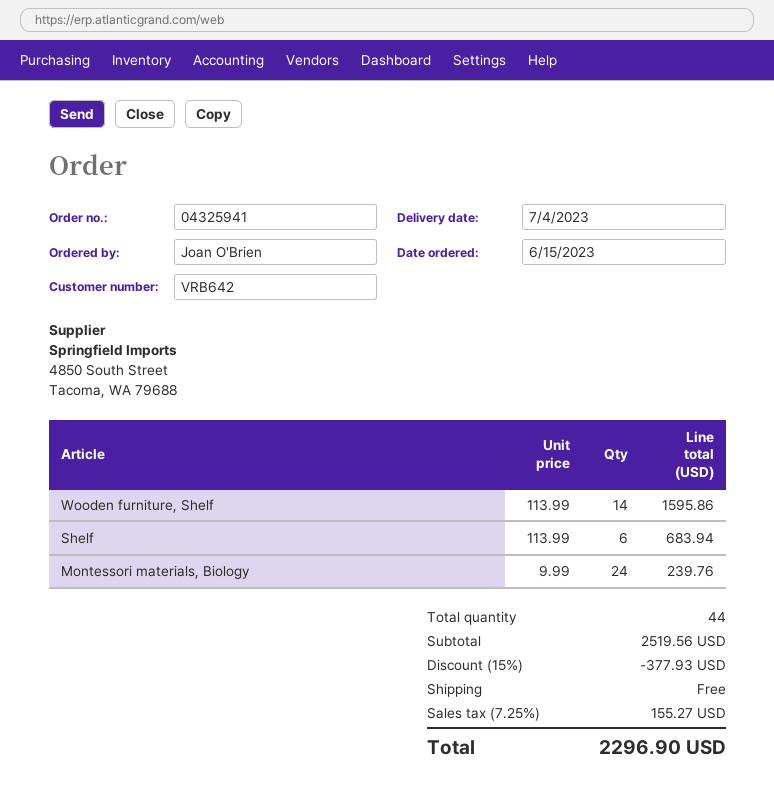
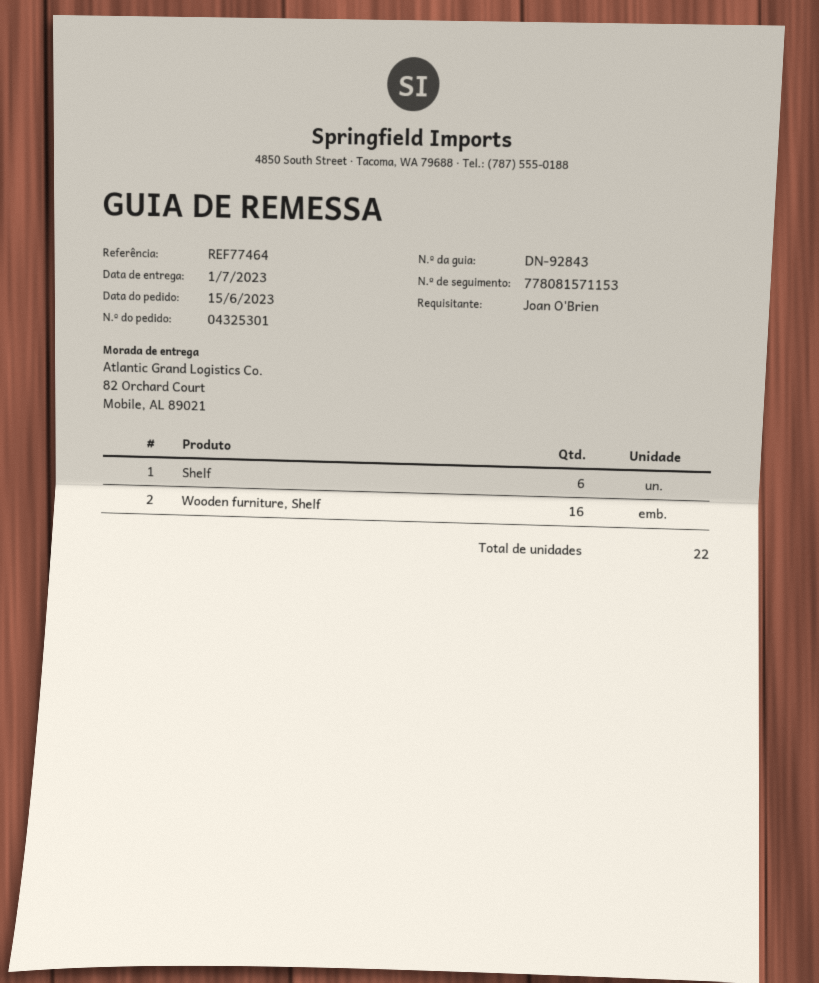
order number: 04325941 -> 04325301
delivery date: 2023-07-04 -> 2023-07-01
Wooden furniture, Shelf: 14 -> 16
Montessori materials, Biology: 24 -> none
total quantity: 44 -> 22

